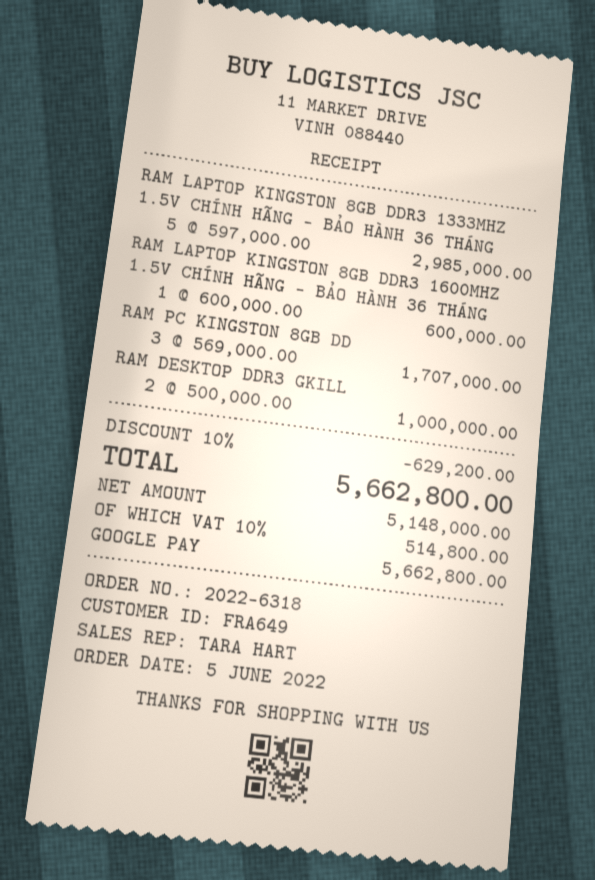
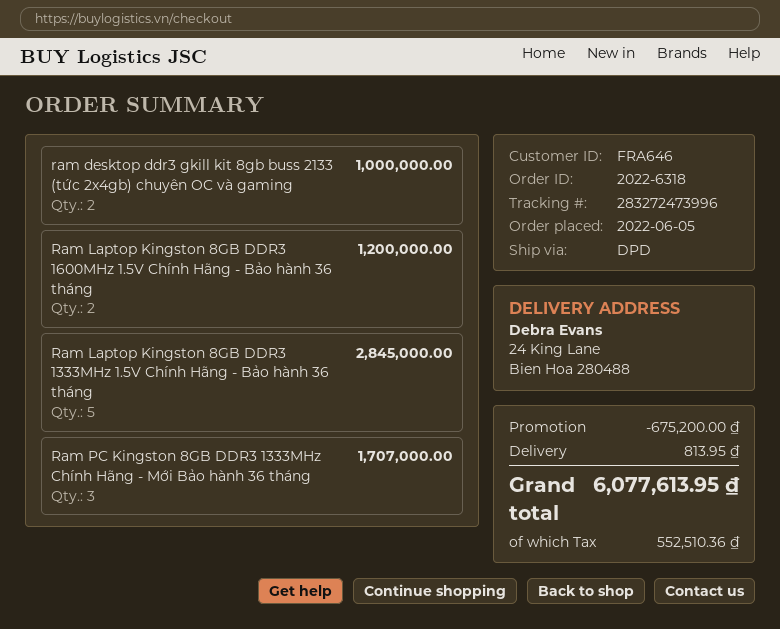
customer number: FRA649 -> FRA646
RAM LAPTOP KINGSTON 8GB DDR3 1333MHZ 1.5V CHÍNH HÃNG - BẢO HÀNH 36 THÁNG: 5 for 2985000.00 -> 5 for 2845000.00
RAM LAPTOP KINGSTON 8GB DDR3 1600MHZ 1.5V CHÍNH HÃNG - BẢO HÀNH 36 THÁNG: 1 for 600000.00 -> 2 for 1200000.00
discount: 629200.00 -> 675200.00
shipping: none -> 813.95
tax: 514800.00 -> 552510.36
total: 5662800.00 -> 6077613.95

